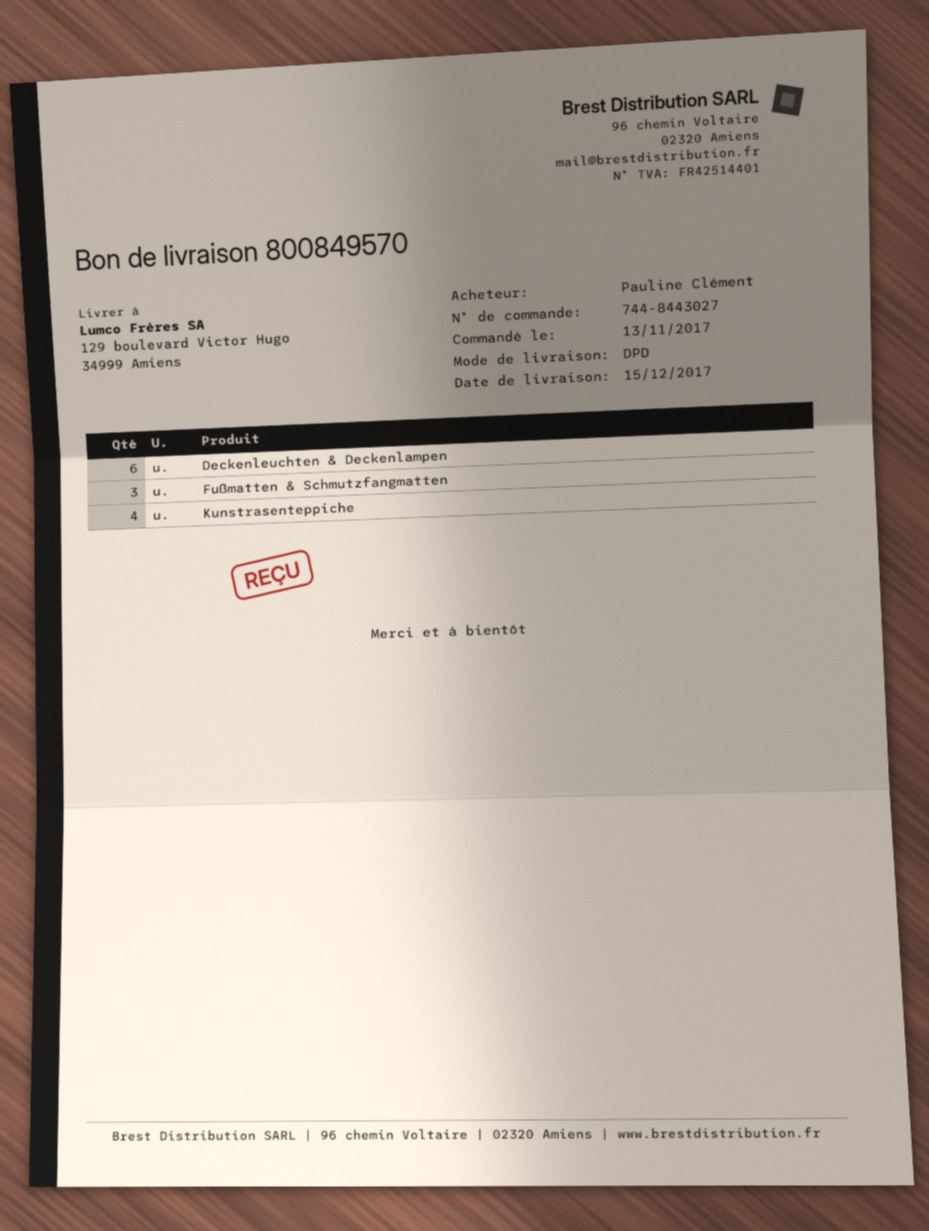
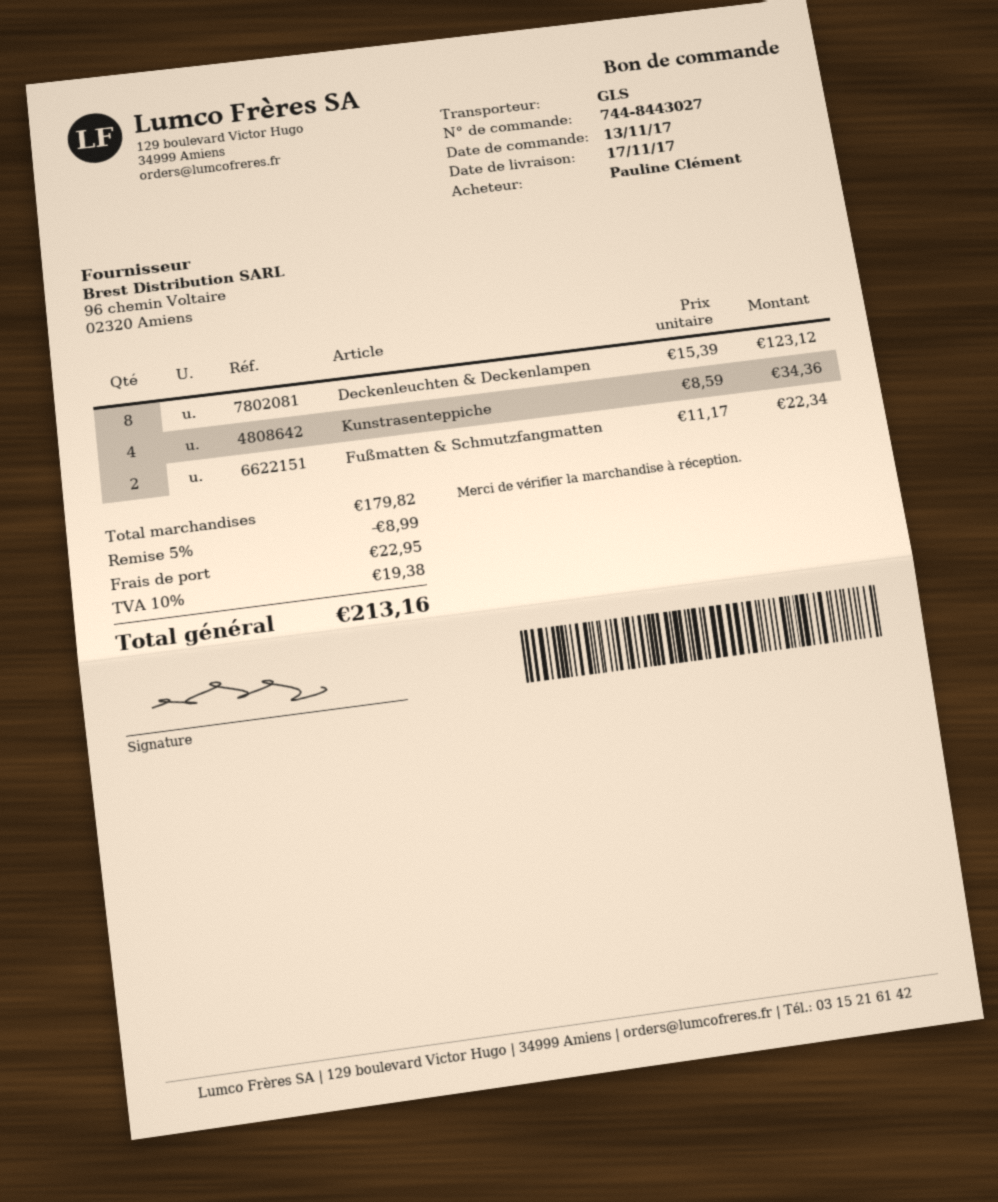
delivery date: 2017-12-15 -> 2017-11-17
shipping method: DPD -> GLS
Deckenleuchten & Deckenlampen: 6 -> 8
Fußmatten & Schmutzfangmatten: 3 -> 2

